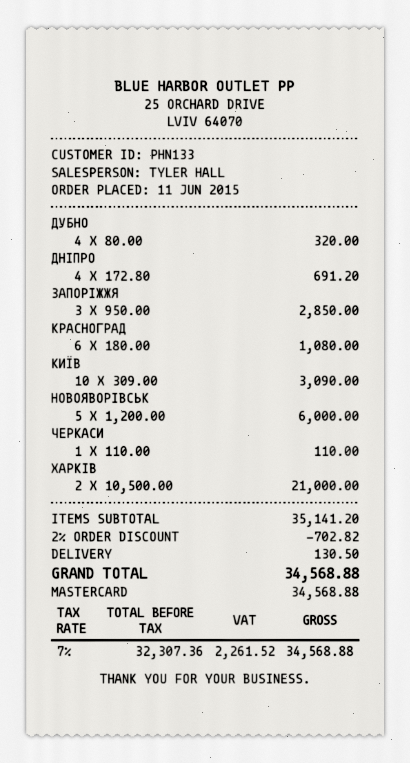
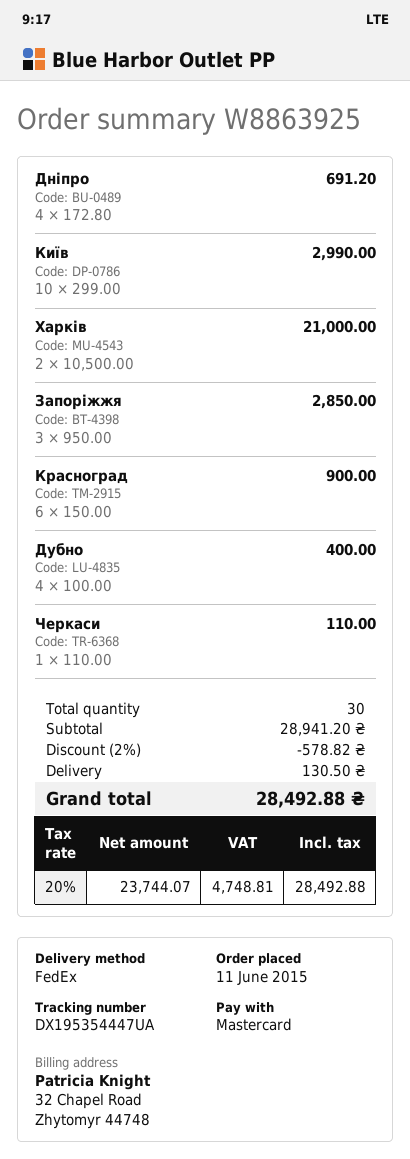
ДУБНО: 4 x 80.00 = 320.00 -> 4 x 100.00 = 400.00
КРАСНОГРАД: 6 x 180.00 = 1080.00 -> 6 x 150.00 = 900.00
КИЇВ: 10 x 309.00 = 3090.00 -> 10 x 299.00 = 2990.00
НОВОЯВОРІВСЬК: 5 x 1200.00 = 6000.00 -> none
subtotal: 35141.20 -> 28941.20
discount: 2% = 702.82 -> 2% = 578.82
net: 32307.36 -> 23744.07
tax: 7% = 2261.52 -> 20% = 4748.81
total: 34568.88 -> 28492.88

